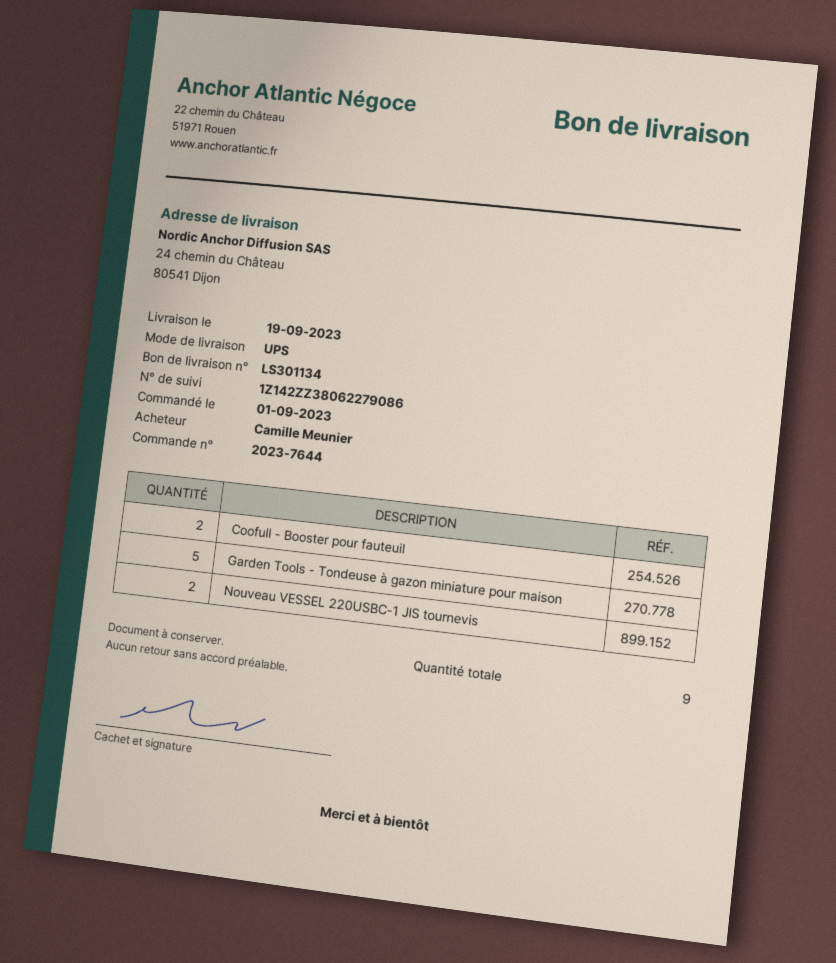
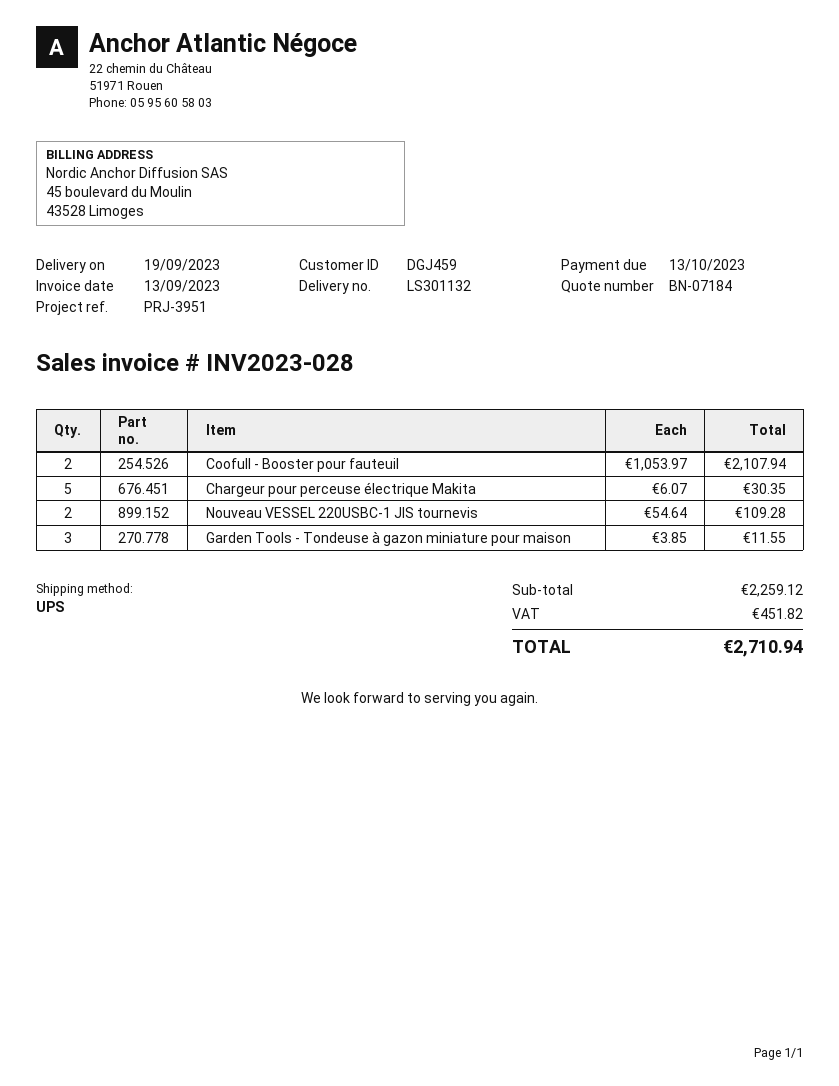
delivery note number: LS301134 -> LS301132
Garden Tools - Tondeuse à gazon miniature pour maison: 5 -> 3
Chargeur pour perceuse électrique Makita: none -> 5

